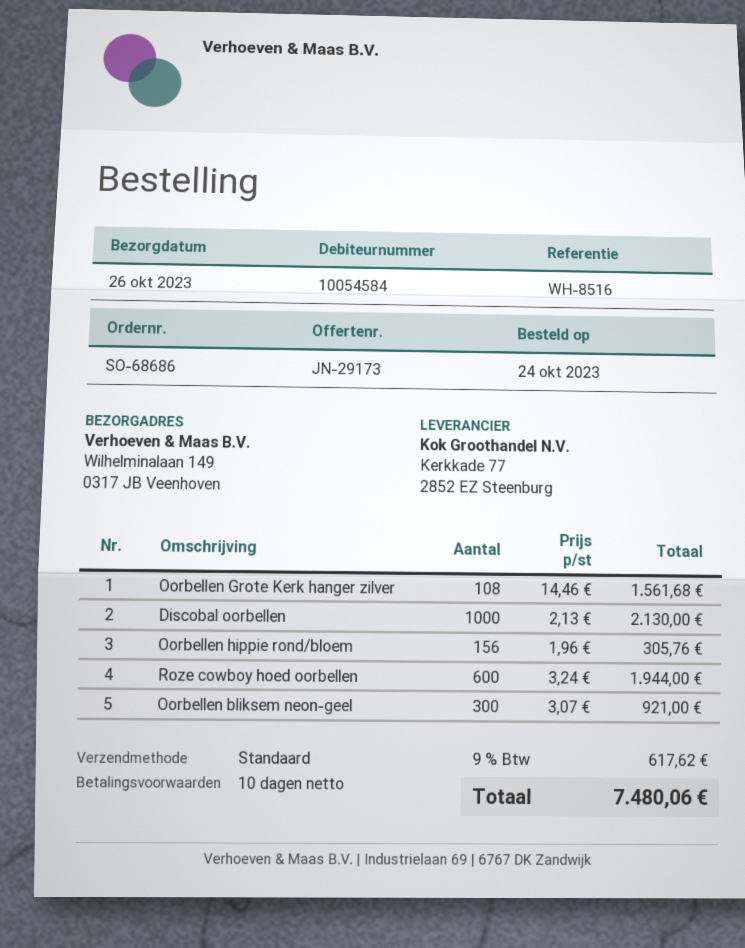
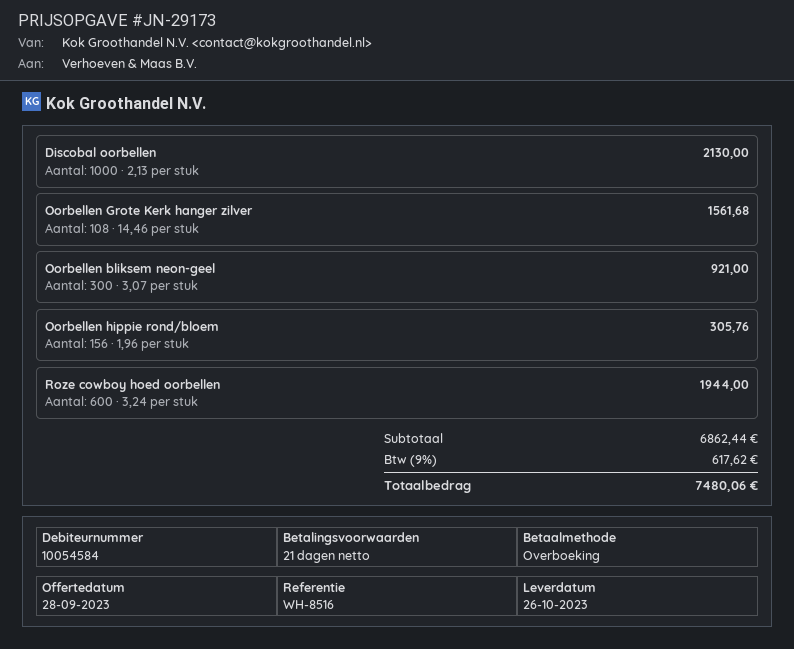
payment terms: 10 days -> 21 days

